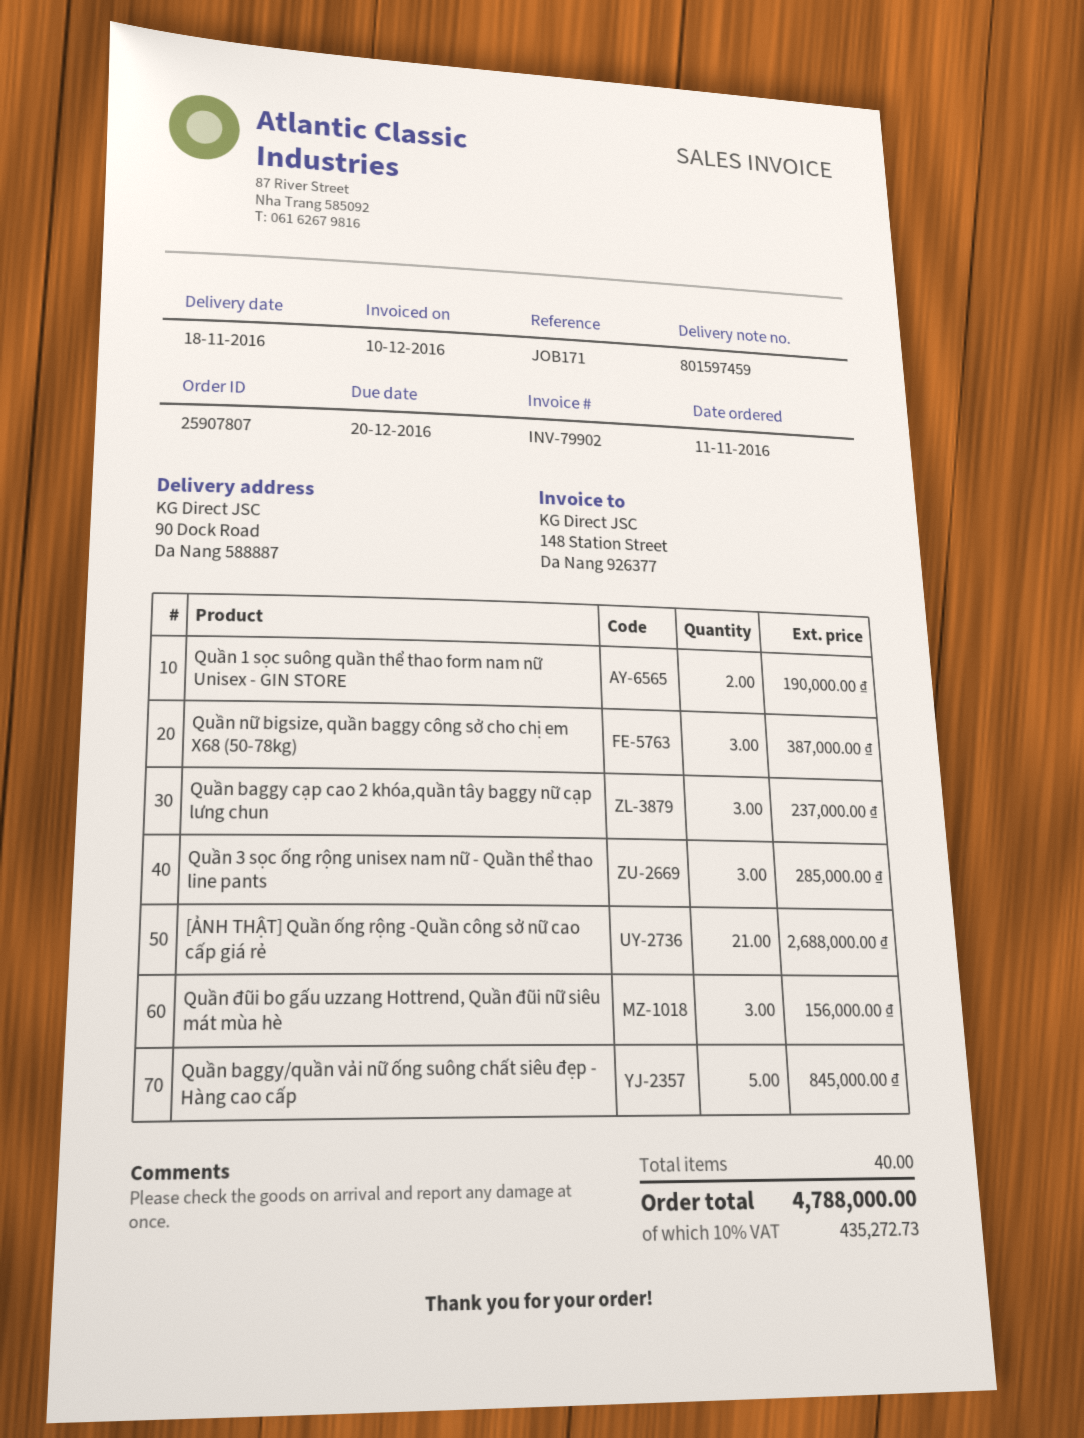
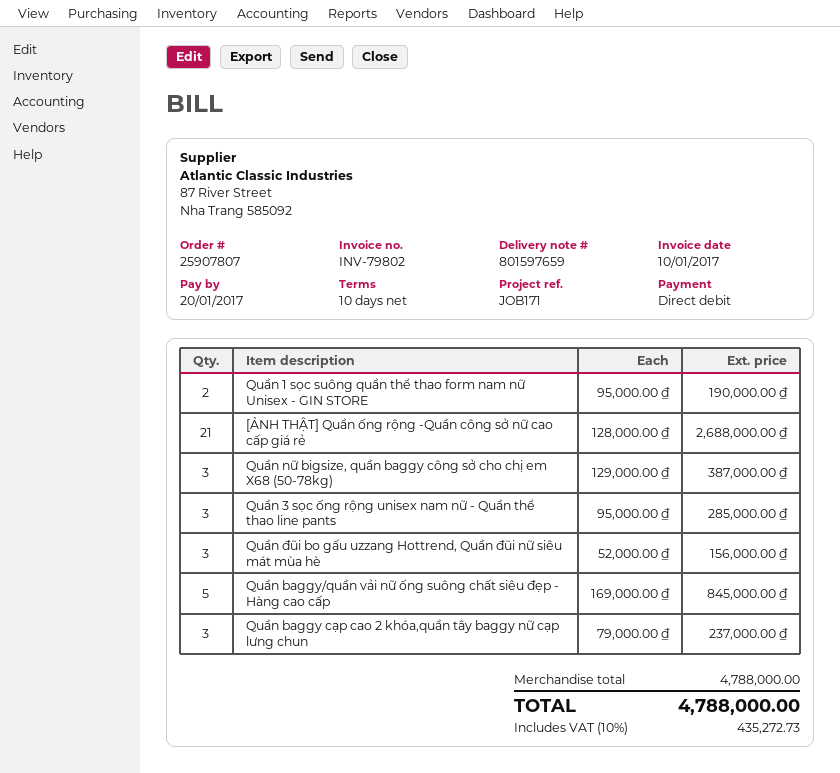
delivery note number: 801597459 -> 801597659
invoice number: INV-79902 -> INV-79802
invoice date: 2016-12-10 -> 2017-01-10
due date: 2016-12-20 -> 2017-01-20

